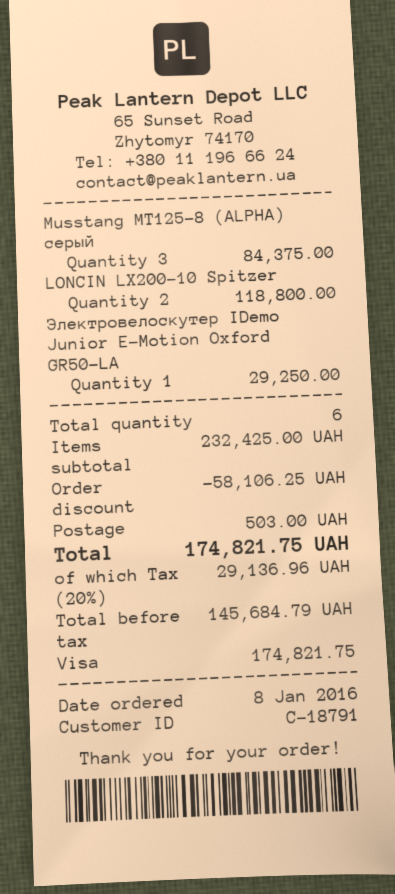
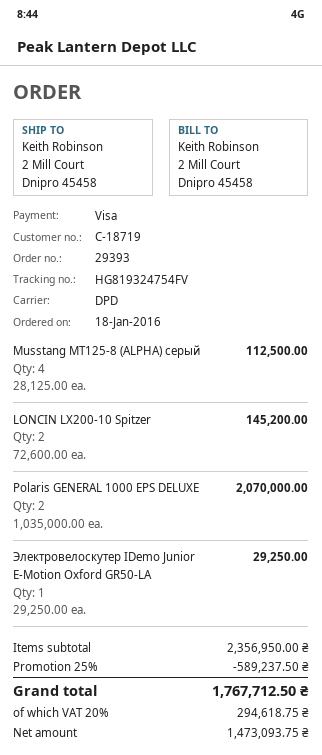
order date: 2016-01-08 -> 2016-01-18
customer number: C-18791 -> C-18719
Musstang MT125-8 (ALРHА) серый: 3 for 84375.00 -> 4 for 112500.00
LONCIN LX200-10 Spitzer: 2 for 118800.00 -> 2 for 145200.00
Polaris GENERAL 1000 EPS DELUXE: none -> 2 for 2070000.00
subtotal: 232425.00 -> 2356950.00
discount: 58106.25 -> 589237.50
shipping: 503.00 -> none
net: 145684.79 -> 1473093.75
tax: 20% = 29136.96 -> 20% = 294618.75
total: 174821.75 -> 1767712.50

